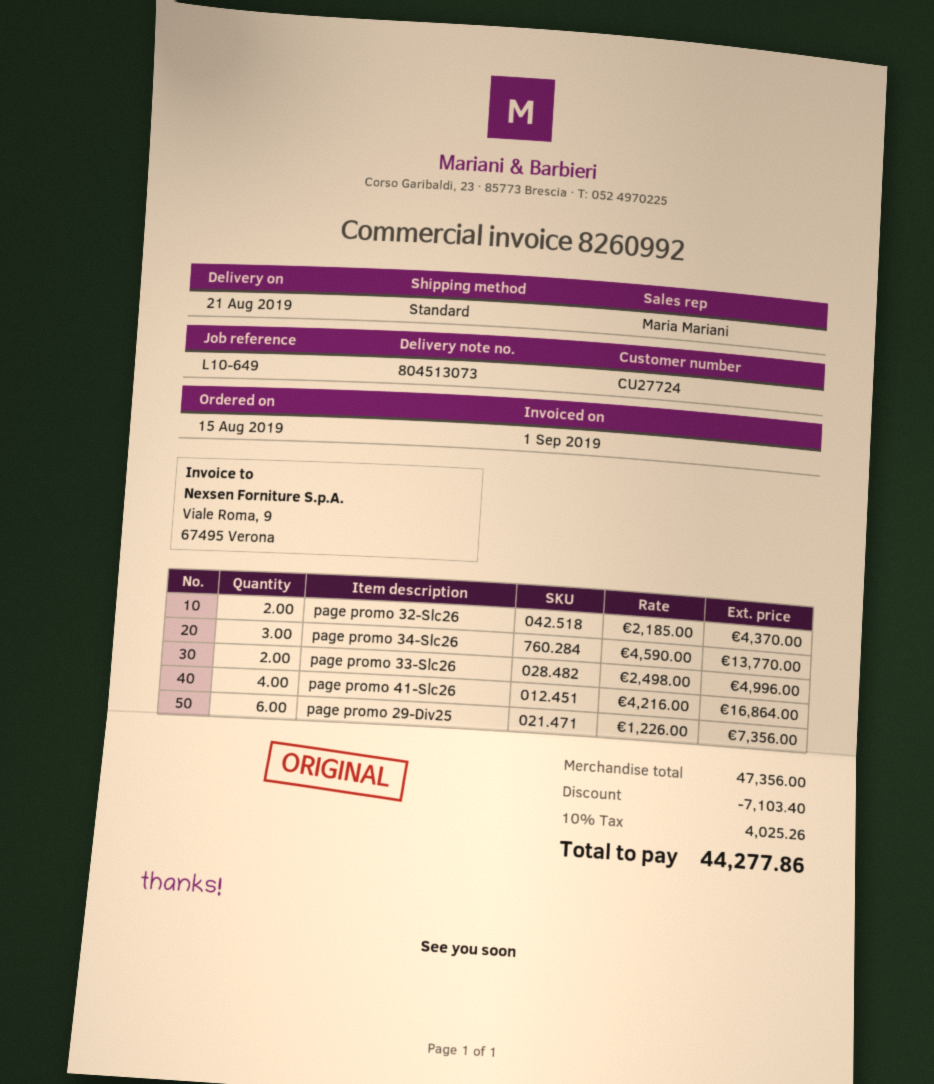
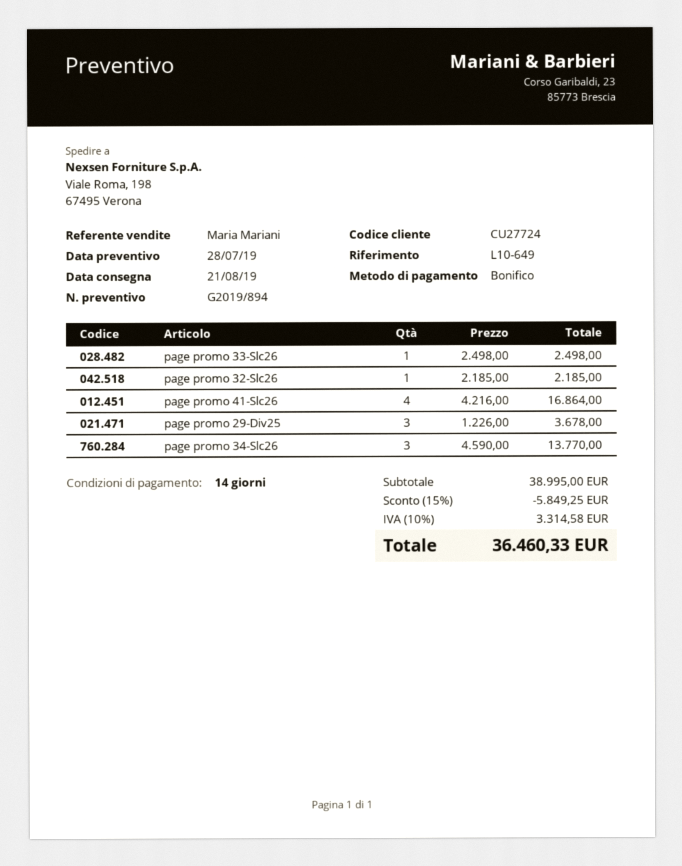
page promo 32-Slc26: 2 x 2185.00 = 4370.00 -> 1 x 2185.00 = 2185.00
page promo 33-Slc26: 2 x 2498.00 = 4996.00 -> 1 x 2498.00 = 2498.00
page promo 29-Div25: 6 x 1226.00 = 7356.00 -> 3 x 1226.00 = 3678.00
subtotal: 47356.00 -> 38995.00
discount: 7103.40 -> 5849.25
tax: 10% = 4025.26 -> 10% = 3314.58
total: 44277.86 -> 36460.33

